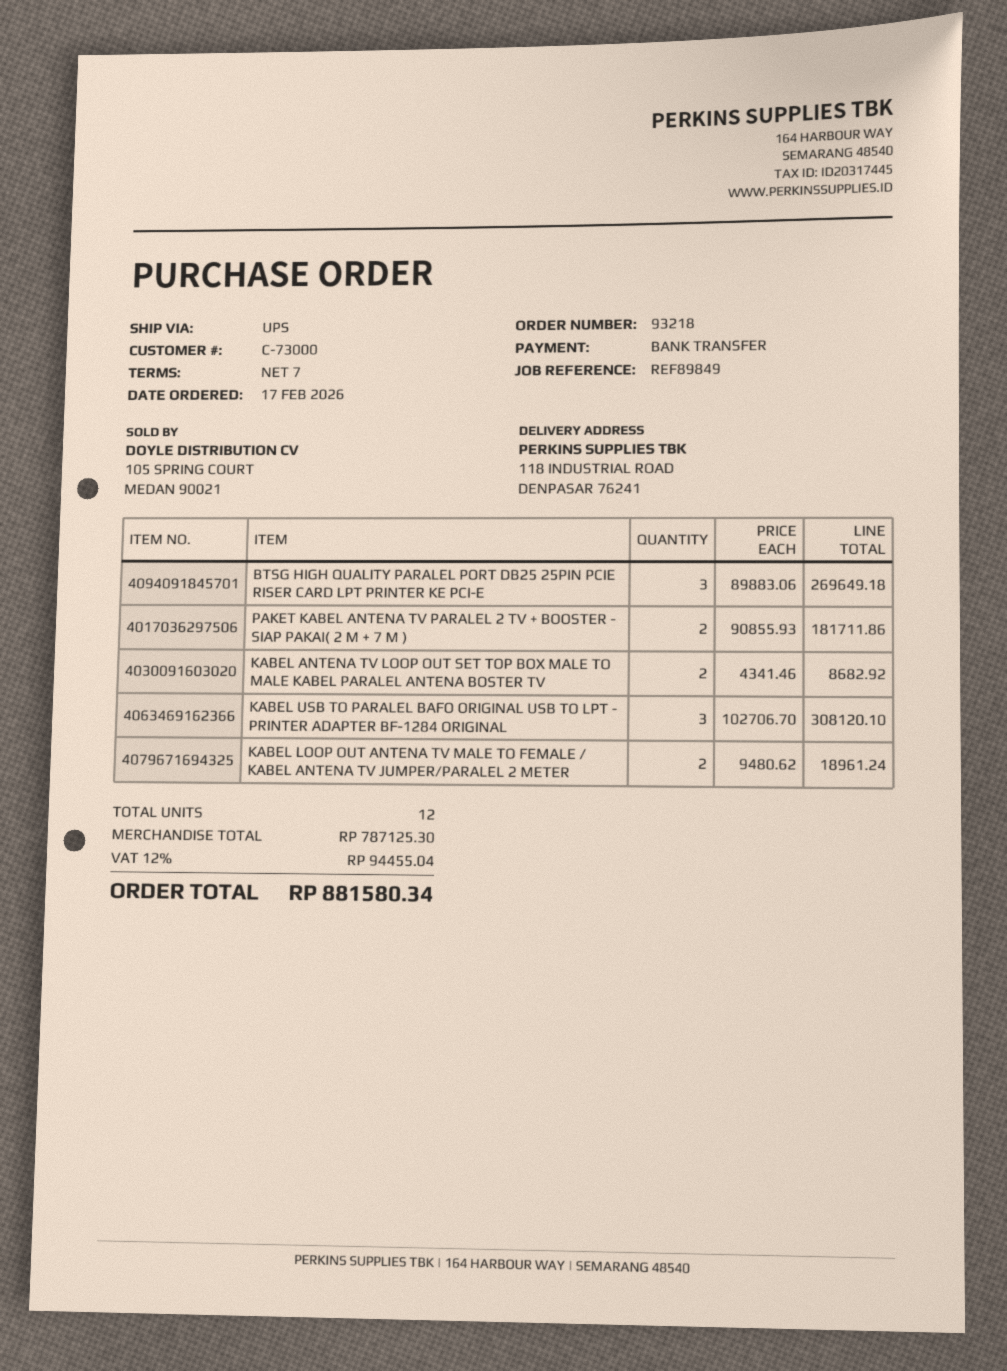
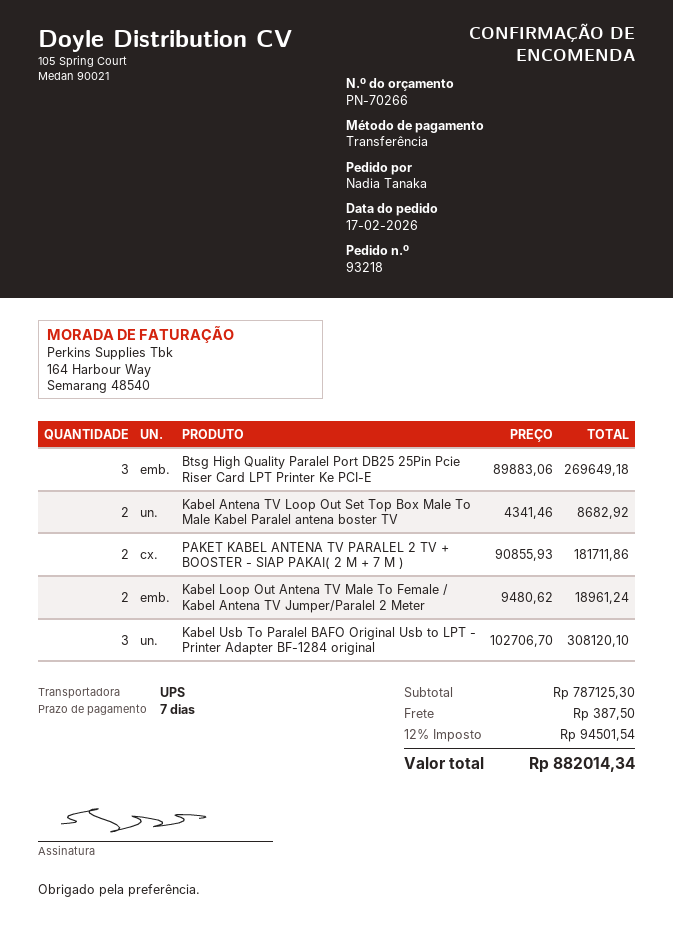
shipping: none -> 387.50
tax: 12% = 94455.04 -> 12% = 94501.54
total: 881580.34 -> 882014.34

